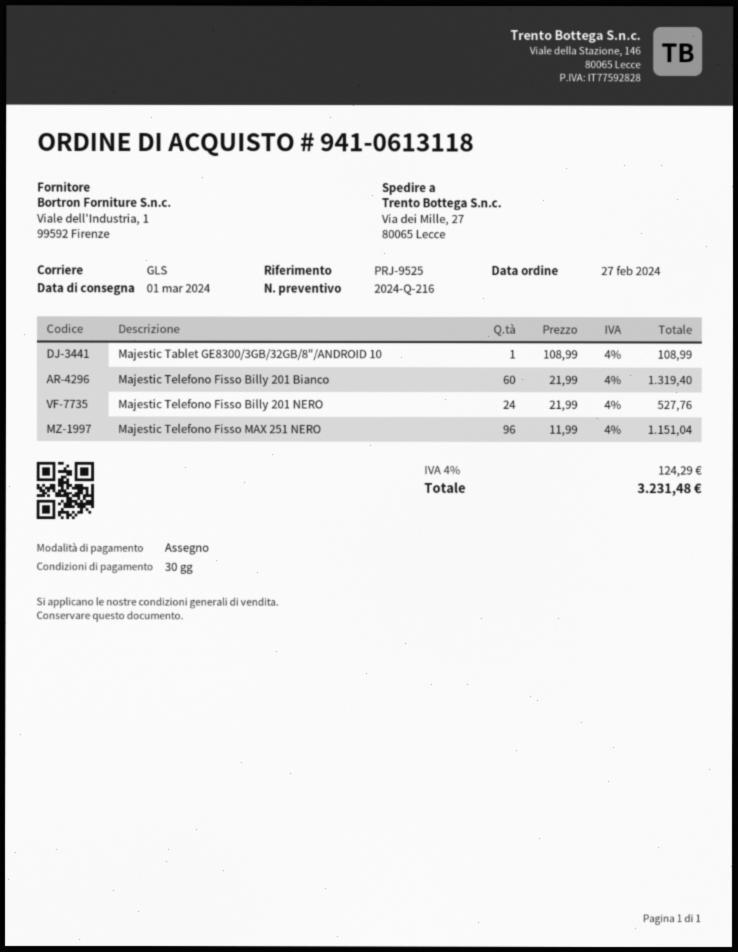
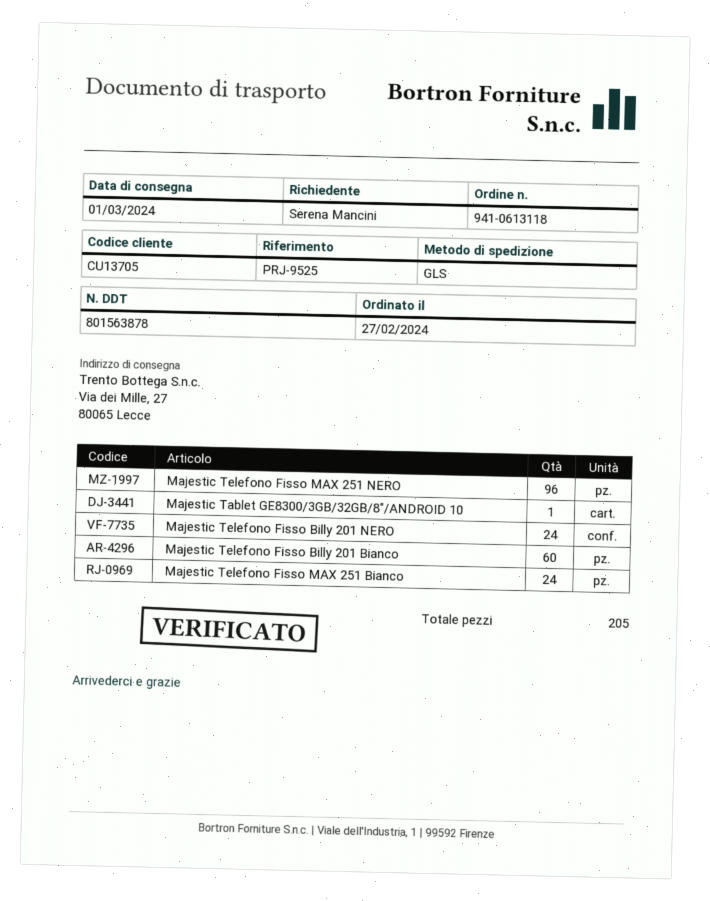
Majestic Telefono Fisso MAX 251 Bianco: none -> 24

